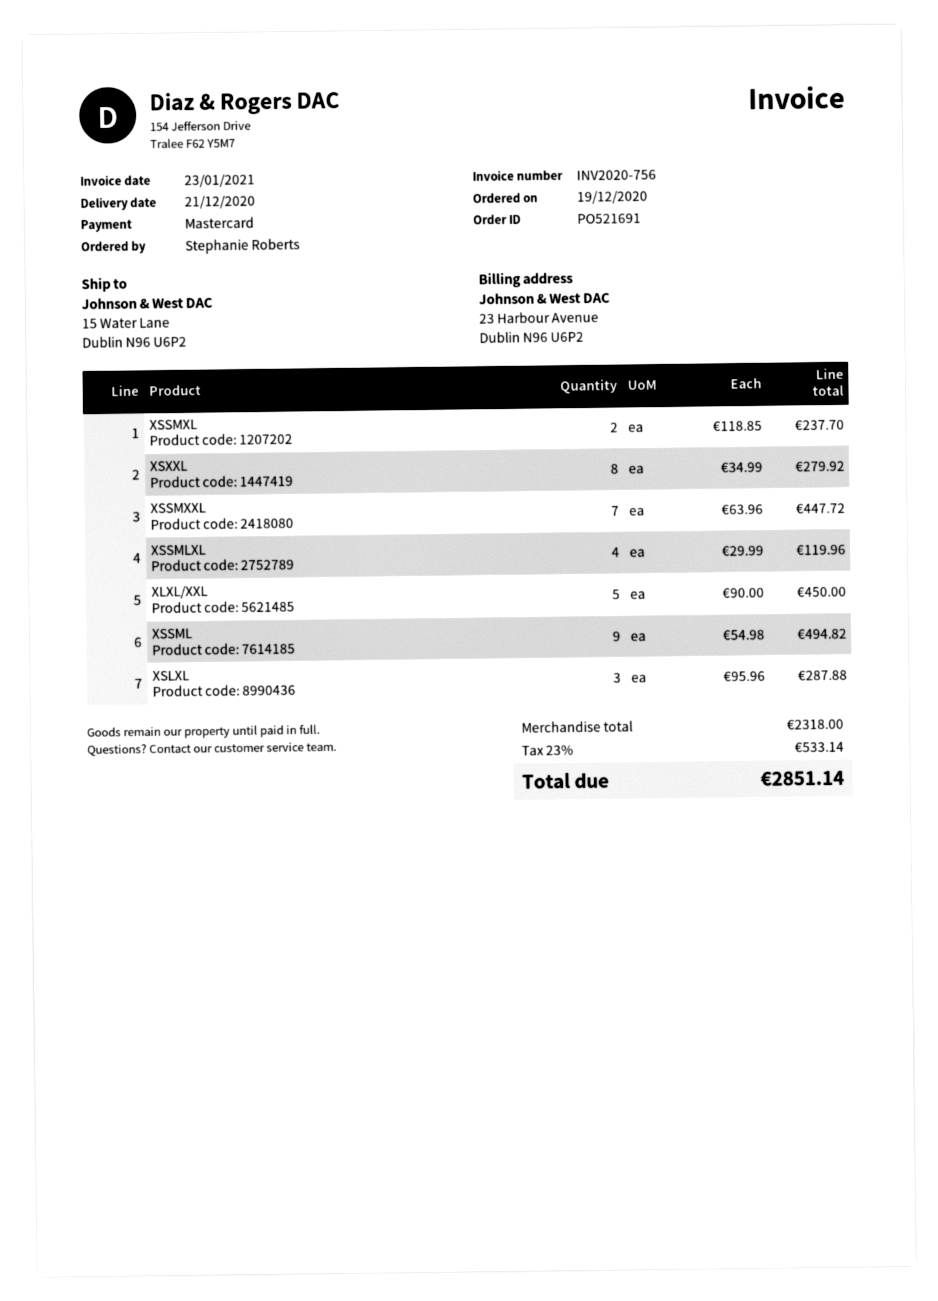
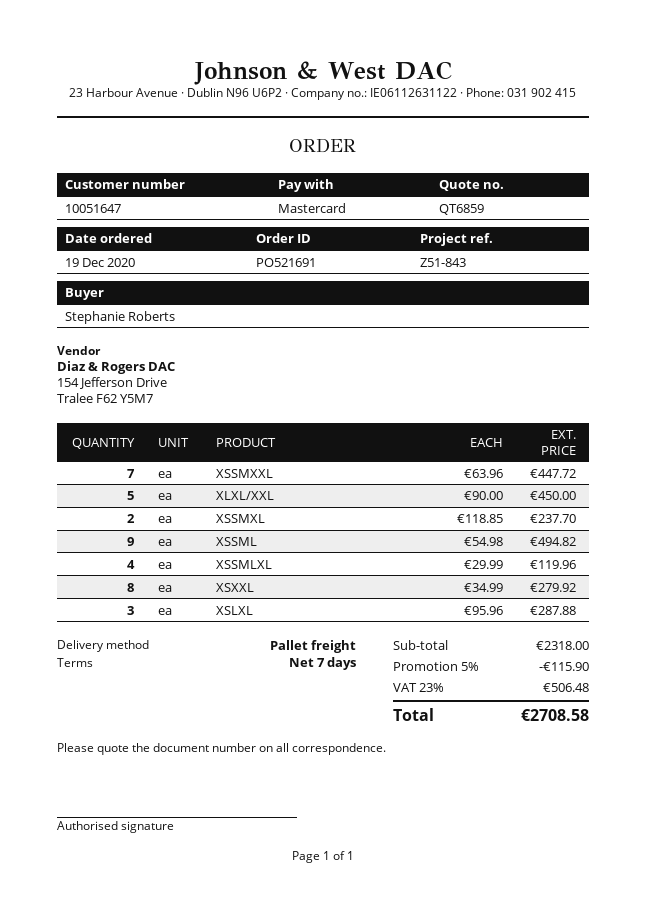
discount: none -> 5% = 115.90
tax: 23% = 533.14 -> 23% = 506.48
total: 2851.14 -> 2708.58

